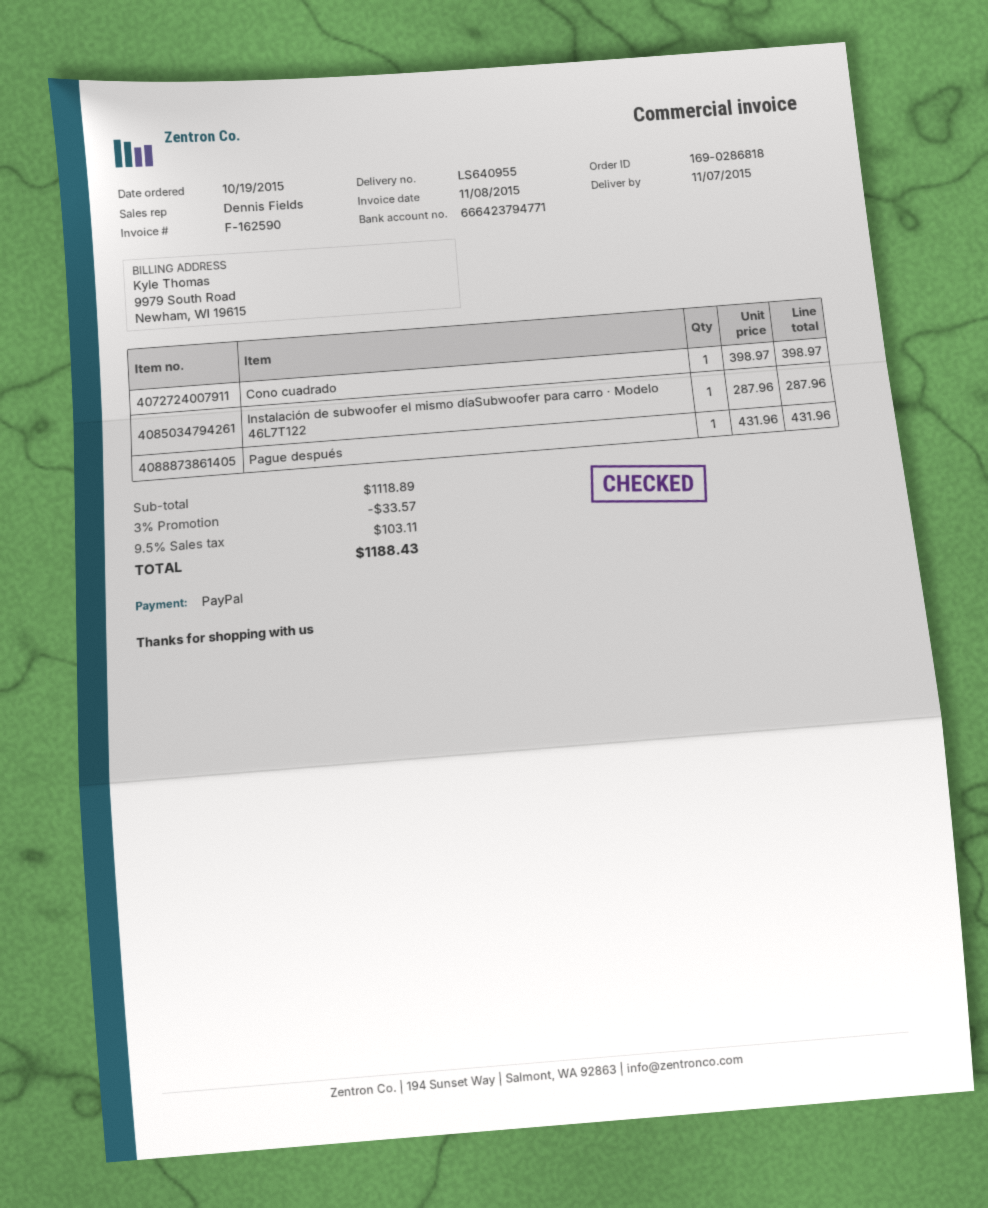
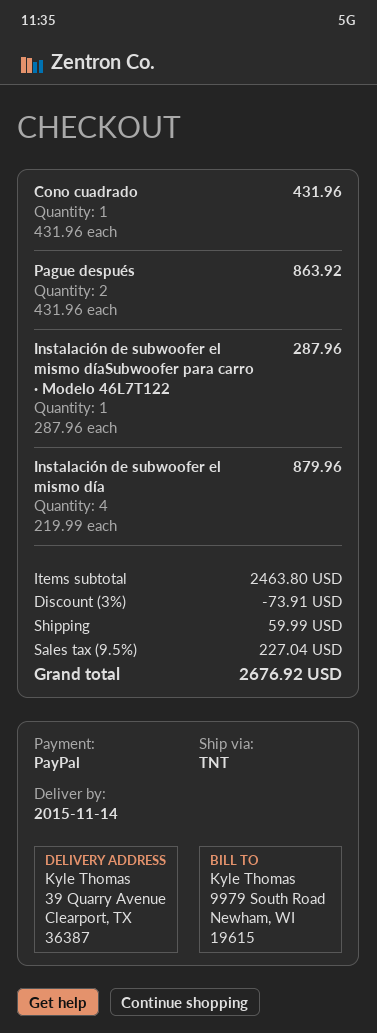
delivery date: 2015-11-07 -> 2015-11-14
Cono cuadrado: 1 x 398.97 = 398.97 -> 1 x 431.96 = 431.96
Pague después: 1 x 431.96 = 431.96 -> 2 x 431.96 = 863.92
Instalación de subwoofer el mismo día: none -> 4 x 219.99 = 879.96
subtotal: 1118.89 -> 2463.80
discount: 3% = 33.57 -> 3% = 73.91
shipping: none -> 59.99
tax: 9.5% = 103.11 -> 9.5% = 227.04
total: 1188.43 -> 2676.92

